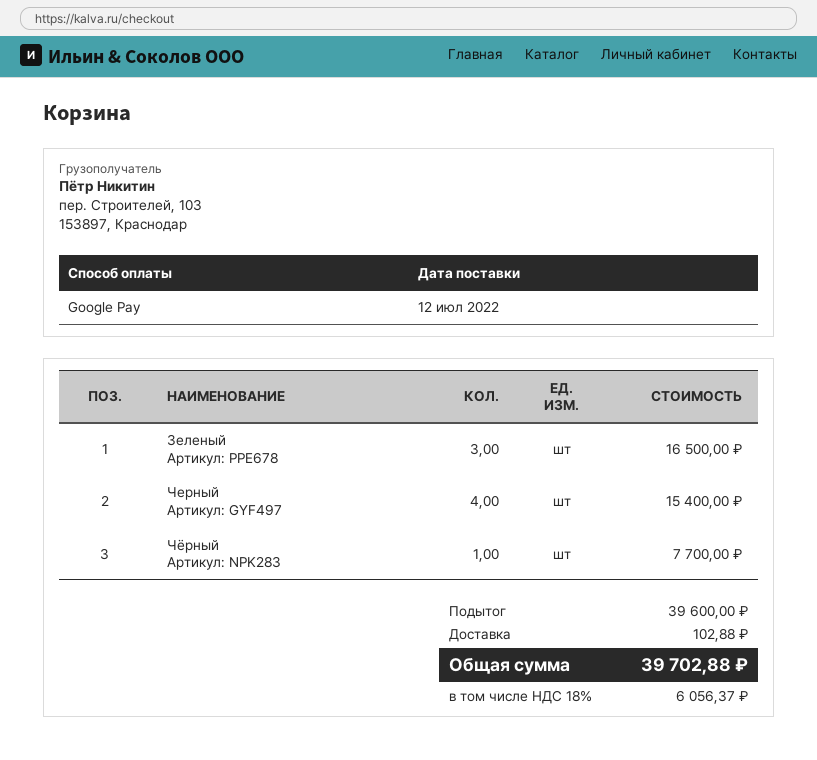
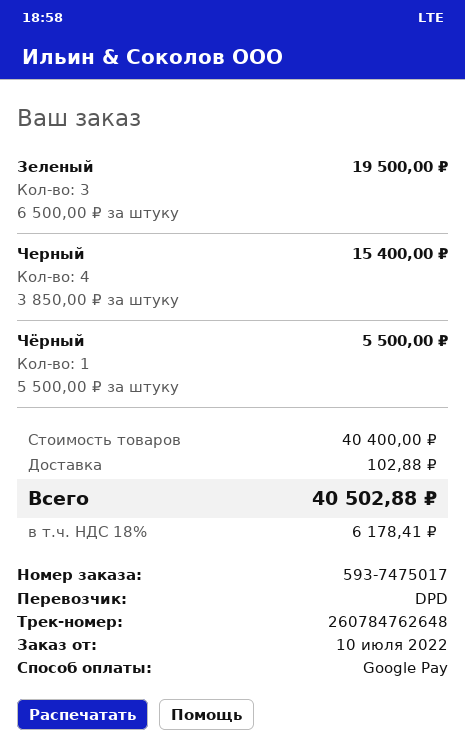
Зеленый: 3 for 16500.00 -> 3 for 19500.00
Чёрный: 1 for 7700.00 -> 1 for 5500.00
subtotal: 39600.00 -> 40400.00
tax: 18% = 6056.37 -> 18% = 6178.41
total: 39702.88 -> 40502.88

